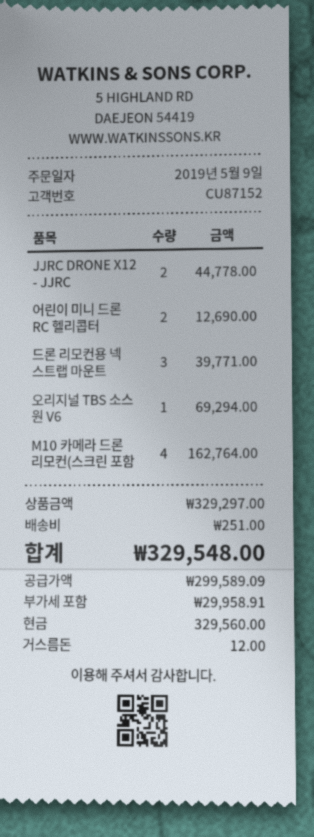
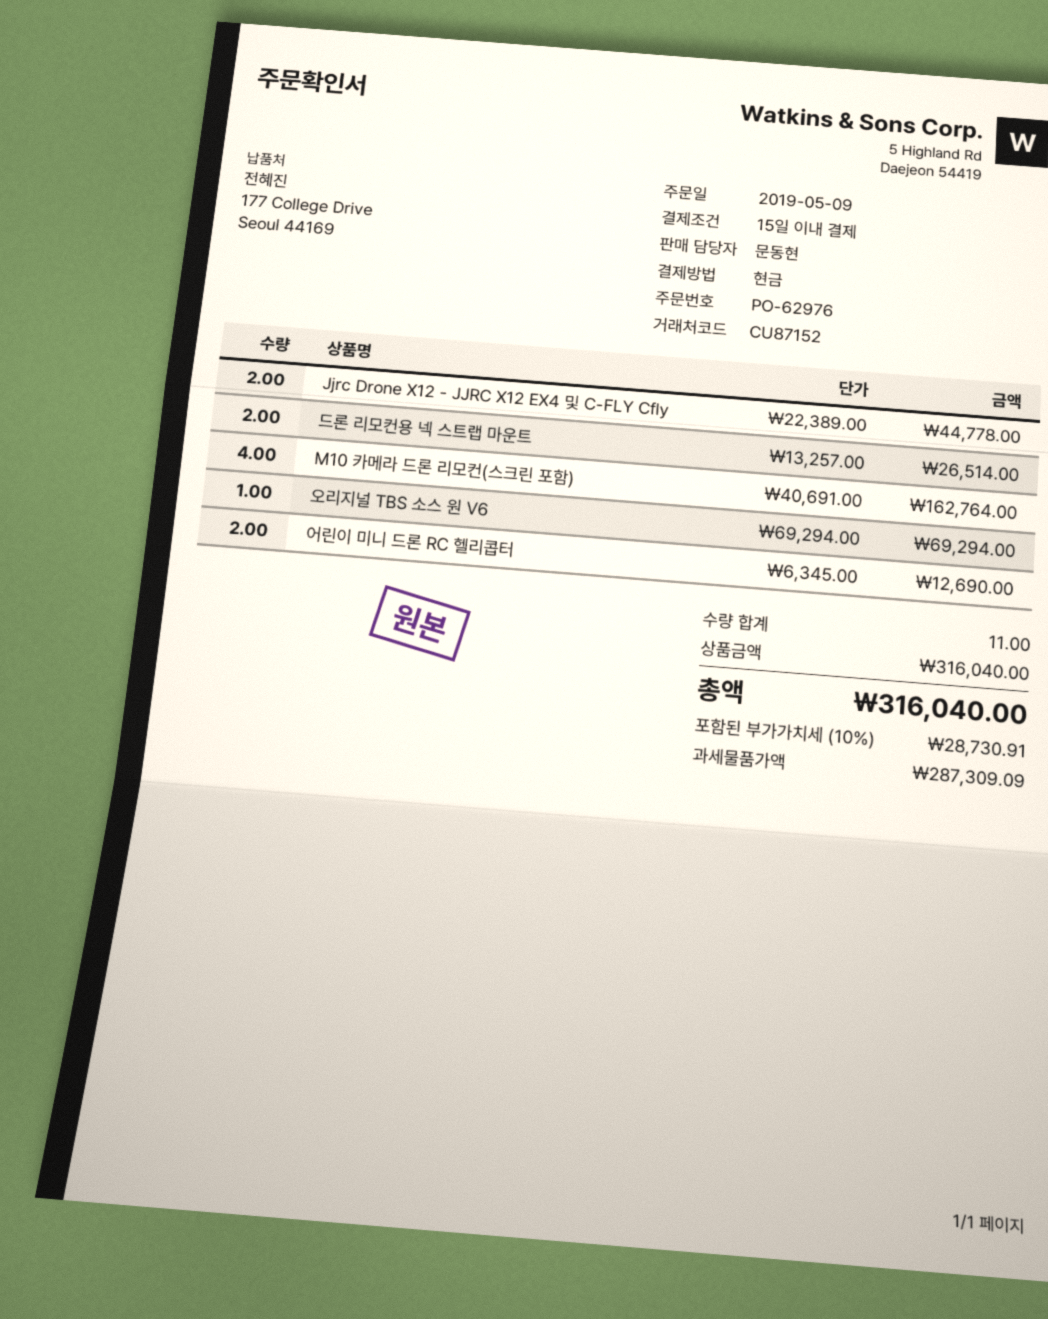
드론 리모컨용 넥 스트랩 마운트: 3 for 39771.00 -> 2 for 26514.00
subtotal: 329297.00 -> 316040.00
shipping: 251.00 -> none
net: 299589.09 -> 287309.09
tax: 29958.91 -> 28730.91
total: 329548.00 -> 316040.00

